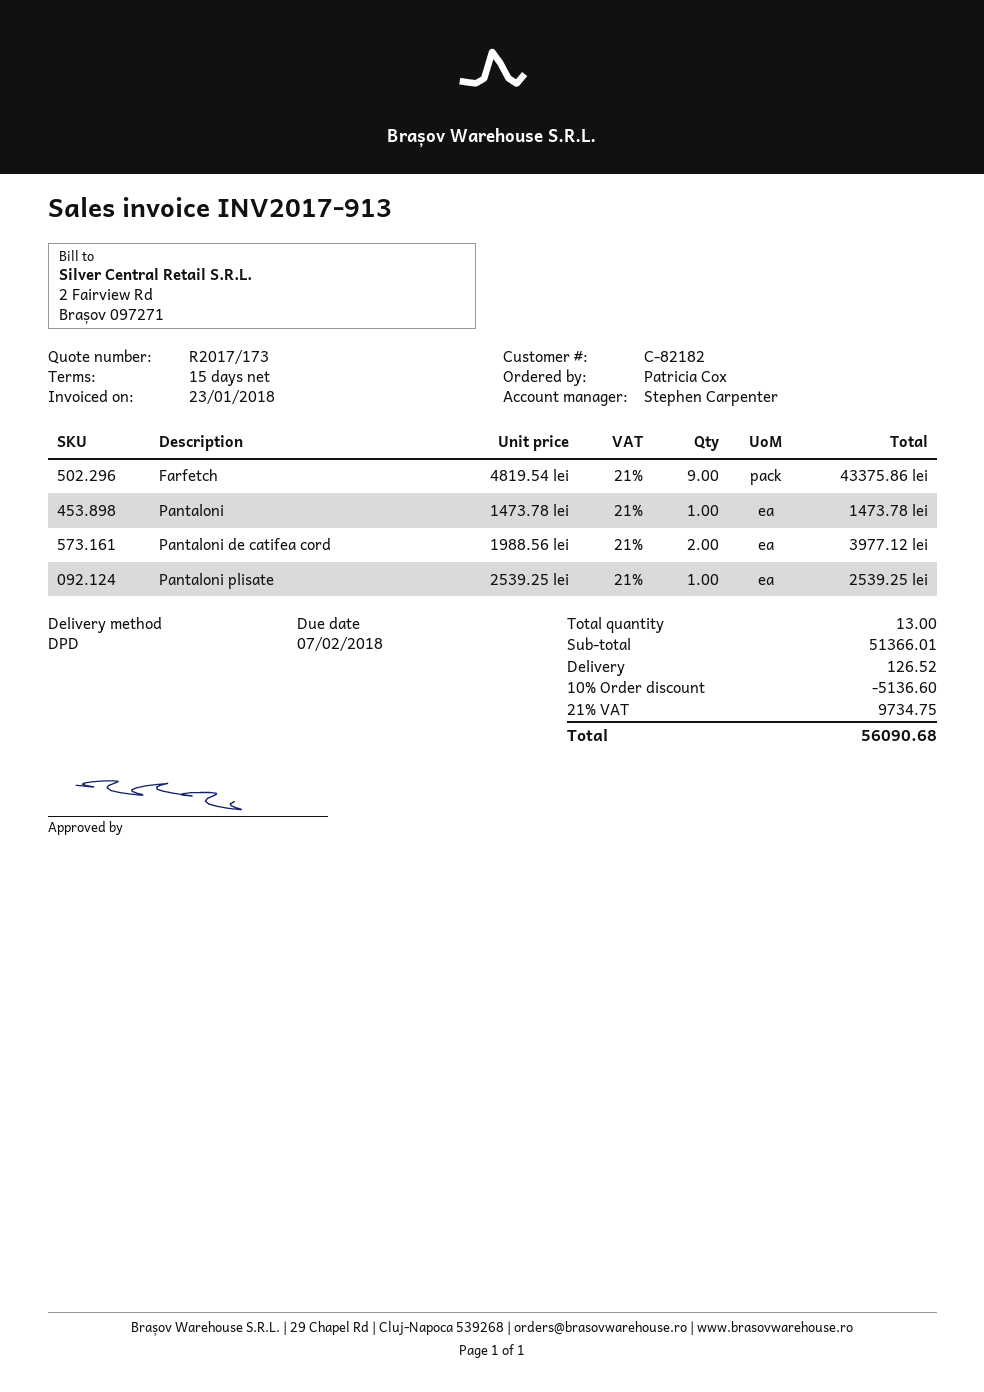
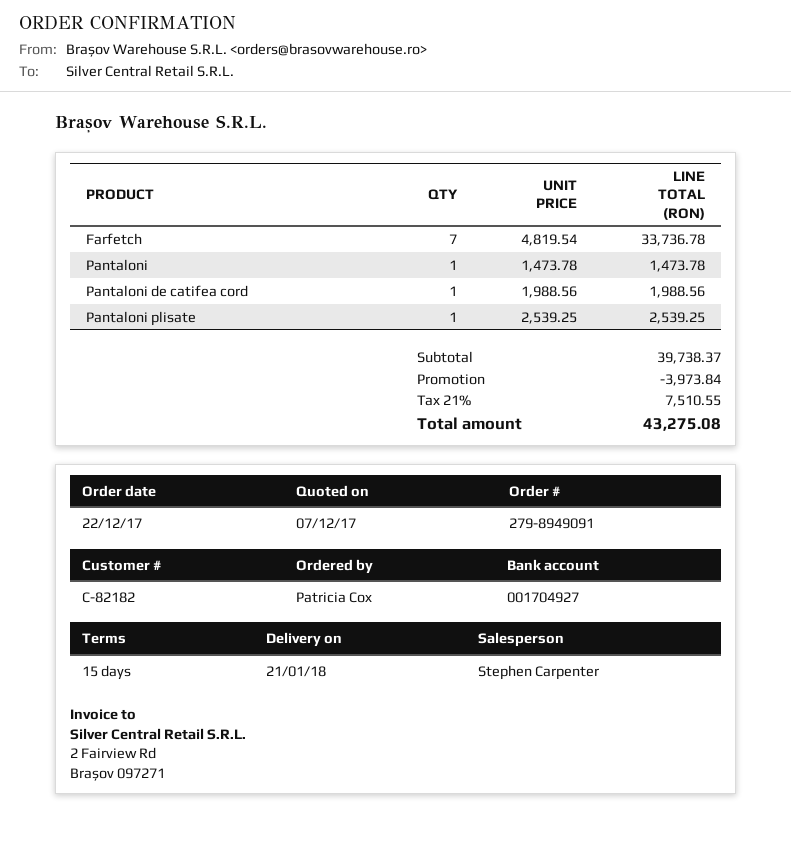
Farfetch: 9 x 4819.54 = 43375.86 -> 7 x 4819.54 = 33736.78
Pantaloni de catifea cord: 2 x 1988.56 = 3977.12 -> 1 x 1988.56 = 1988.56
subtotal: 51366.01 -> 39738.37
discount: 5136.60 -> 3973.84
shipping: 126.52 -> none
tax: 21% = 9734.75 -> 21% = 7510.55
total: 56090.68 -> 43275.08

